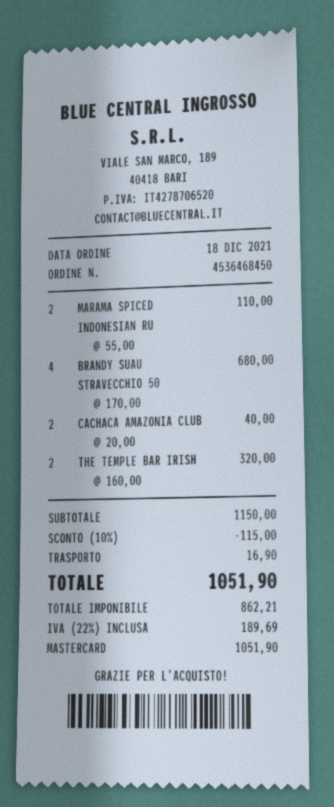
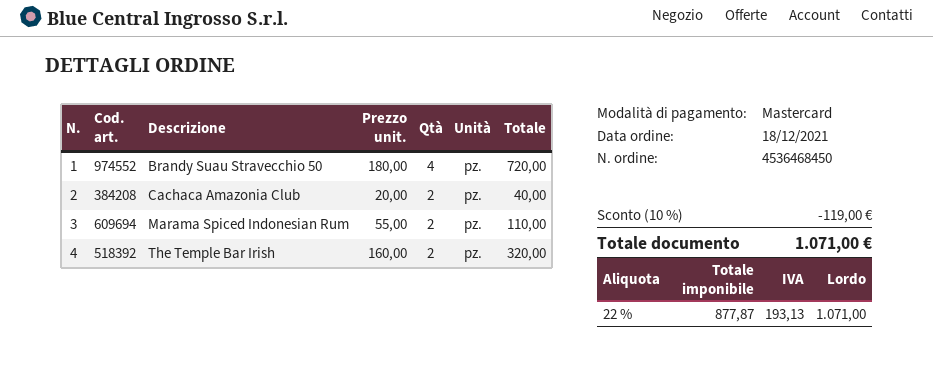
BRANDY SUAU STRAVECCHIO 50: 4 x 170.00 = 680.00 -> 4 x 180.00 = 720.00
discount: 10% = 115.00 -> 10% = 119.00
shipping: 16.90 -> none
net: 862.21 -> 877.87
tax: 22% = 189.69 -> 22% = 193.13
total: 1051.90 -> 1071.00

